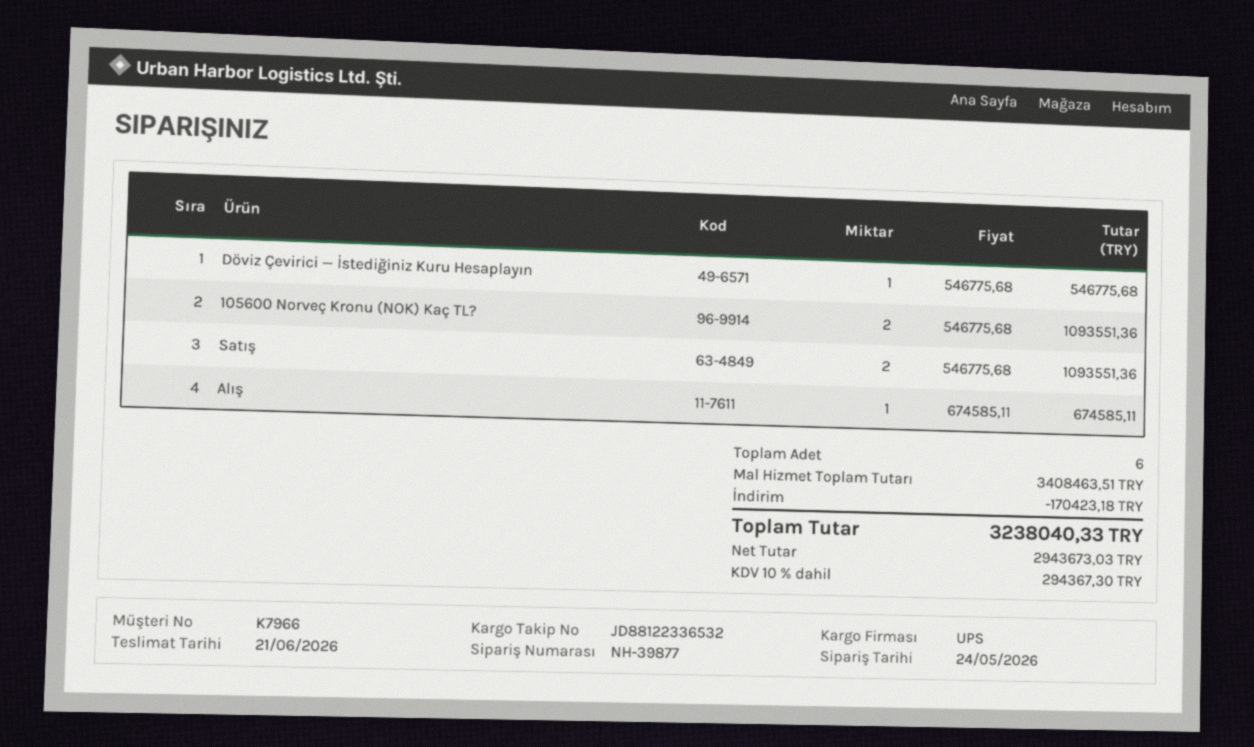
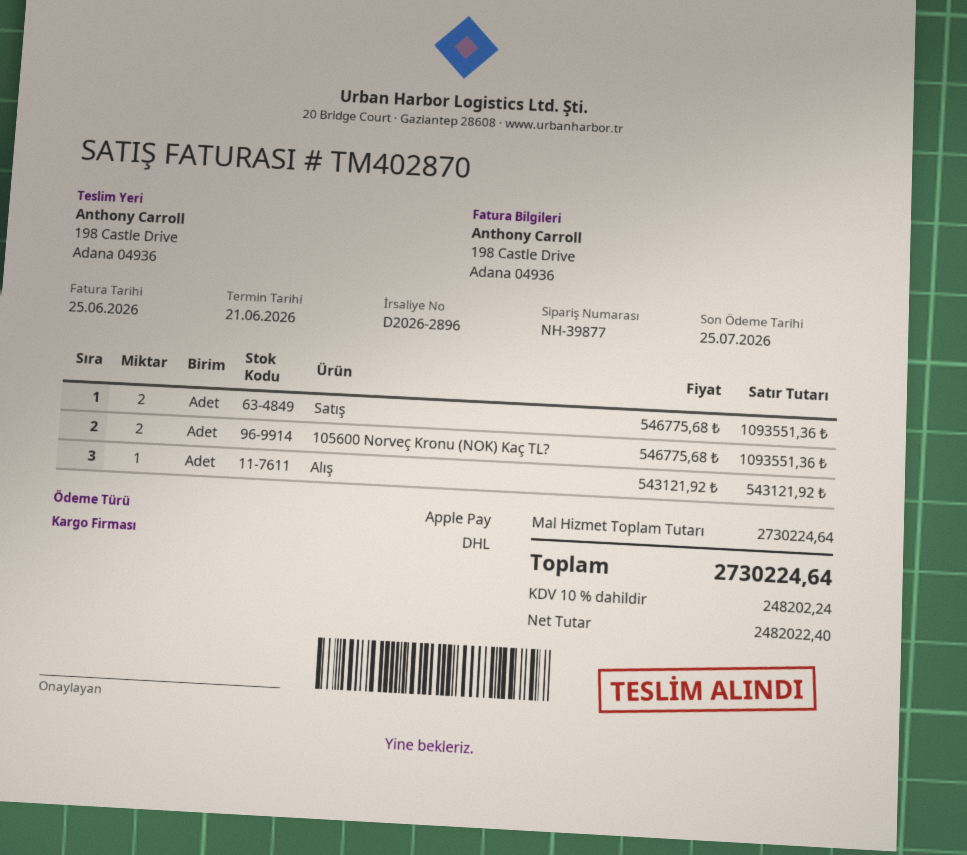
shipping method: UPS -> DHL
Döviz Çevirici — İstediğiniz Kuru Hesaplayın: 1 x 546775.68 = 546775.68 -> none
Alış: 1 x 674585.11 = 674585.11 -> 1 x 543121.92 = 543121.92
subtotal: 3408463.51 -> 2730224.64
discount: 170423.18 -> none
net: 2943673.03 -> 2482022.40
tax: 10% = 294367.30 -> 10% = 248202.24
total: 3238040.33 -> 2730224.64

